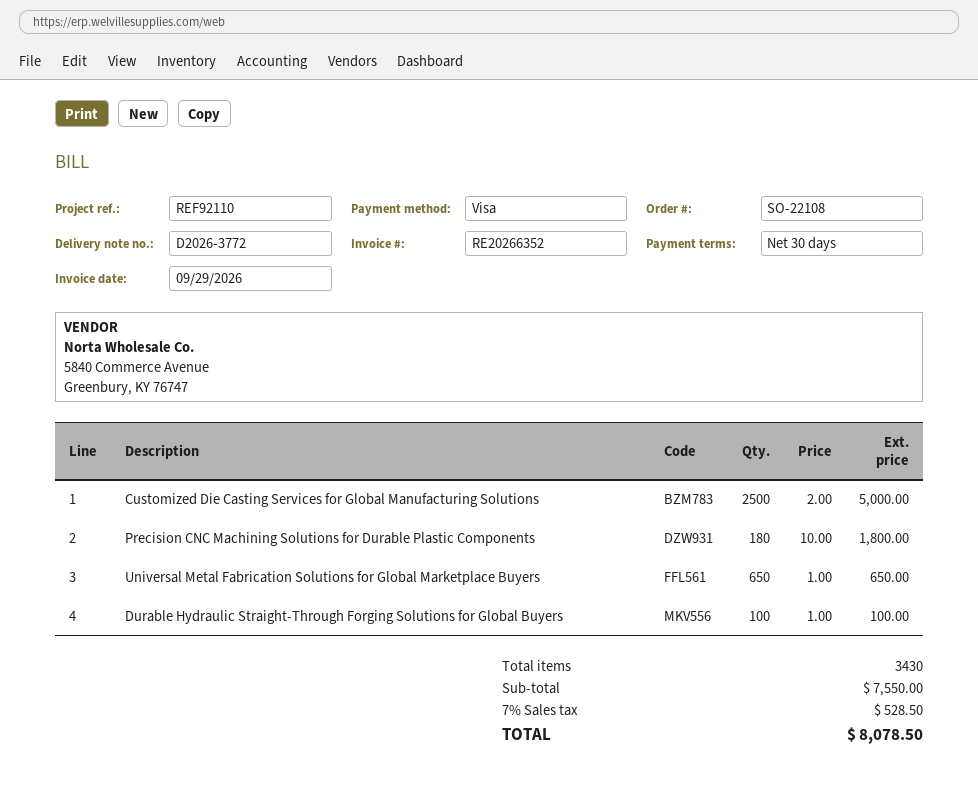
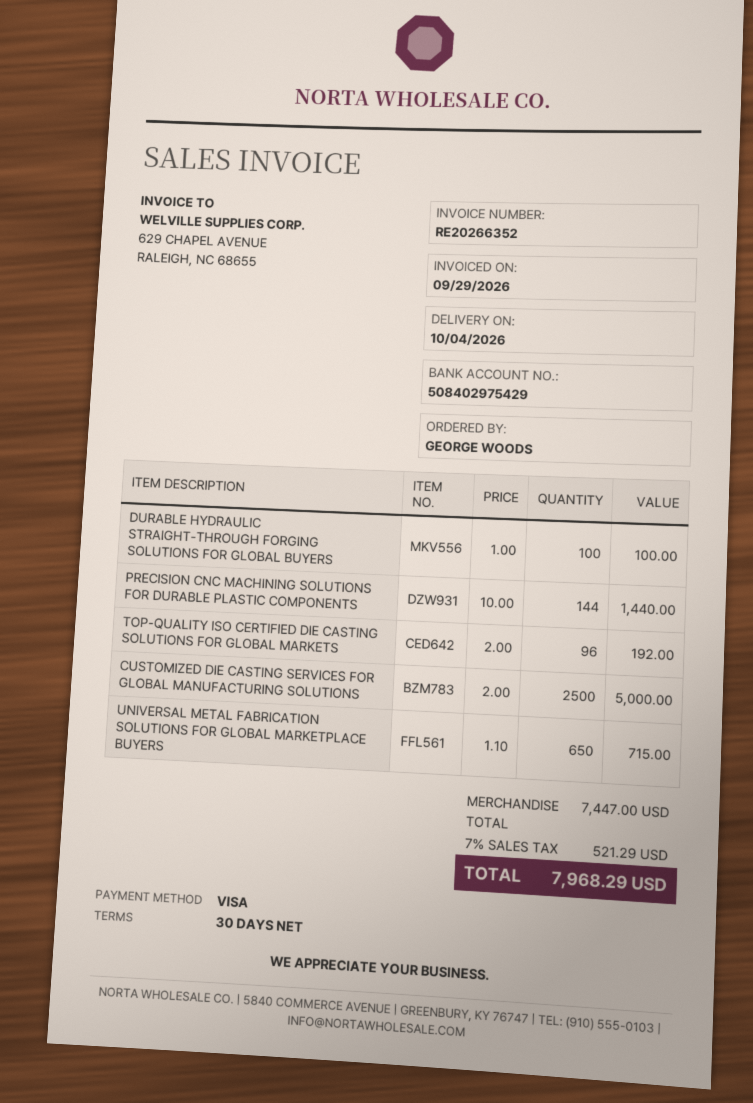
Precision CNC Machining Solutions for Durable Plastic Components: 180 x 10.00 = 1800.00 -> 144 x 10.00 = 1440.00
Universal Metal Fabrication Solutions for Global Marketplace Buyers: 650 x 1.00 = 650.00 -> 650 x 1.10 = 715.00
TOP-QUALITY ISO CERTIFIED DIE CASTING SOLUTIONS FOR GLOBAL MARKETS: none -> 96 x 2.00 = 192.00
subtotal: 7550.00 -> 7447.00
tax: 7% = 528.50 -> 7% = 521.29
total: 8078.50 -> 7968.29

